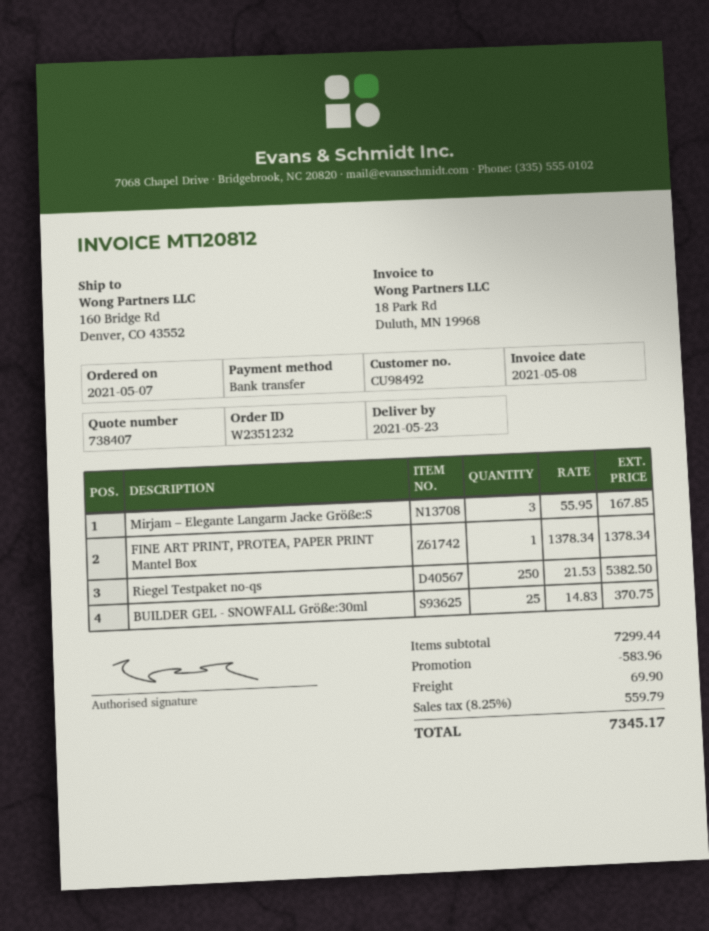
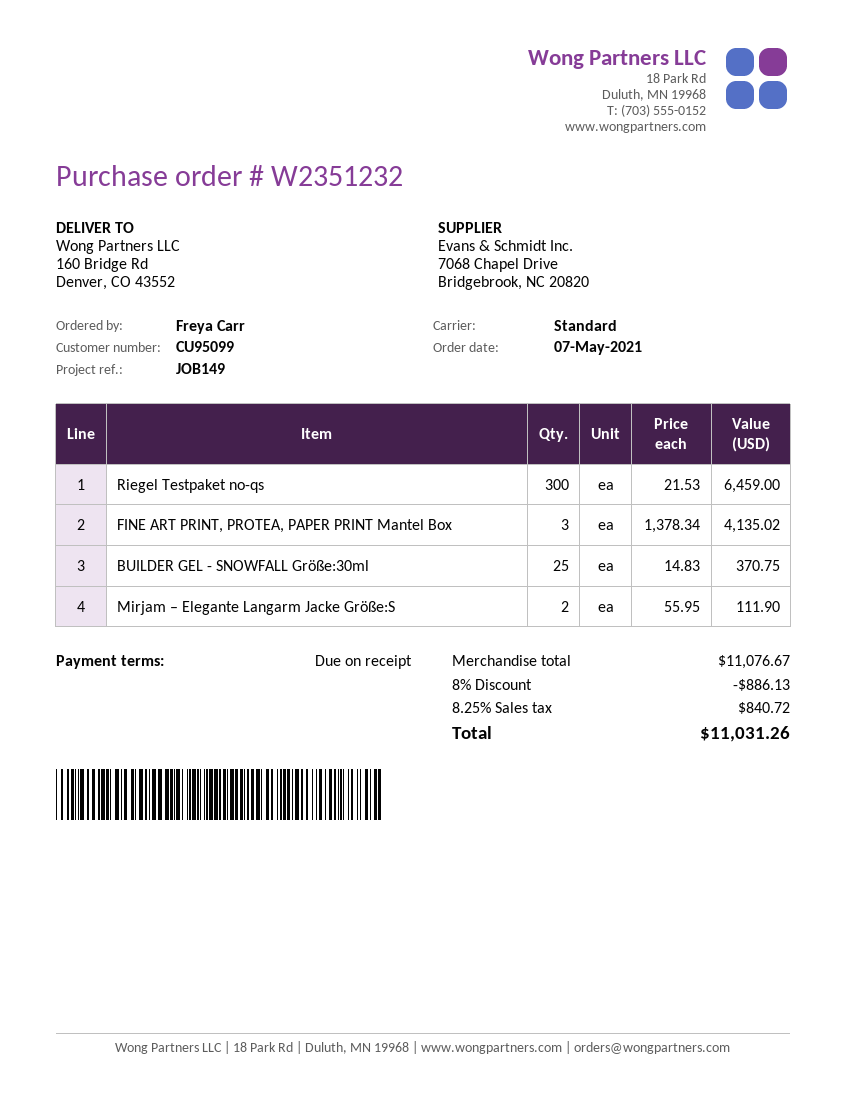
customer number: CU98492 -> CU95099
Mirjam – Elegante Langarm Jacke Größe:S: 3 x 55.95 = 167.85 -> 2 x 55.95 = 111.90
FINE ART PRINT, PROTEA, PAPER PRINT Mantel Box: 1 x 1378.34 = 1378.34 -> 3 x 1378.34 = 4135.02
Riegel Testpaket no-qs: 250 x 21.53 = 5382.50 -> 300 x 21.53 = 6459.00
subtotal: 7299.44 -> 11076.67
discount: 583.96 -> 886.13
shipping: 69.90 -> none
tax: 8.25% = 559.79 -> 8.25% = 840.72
total: 7345.17 -> 11031.26

